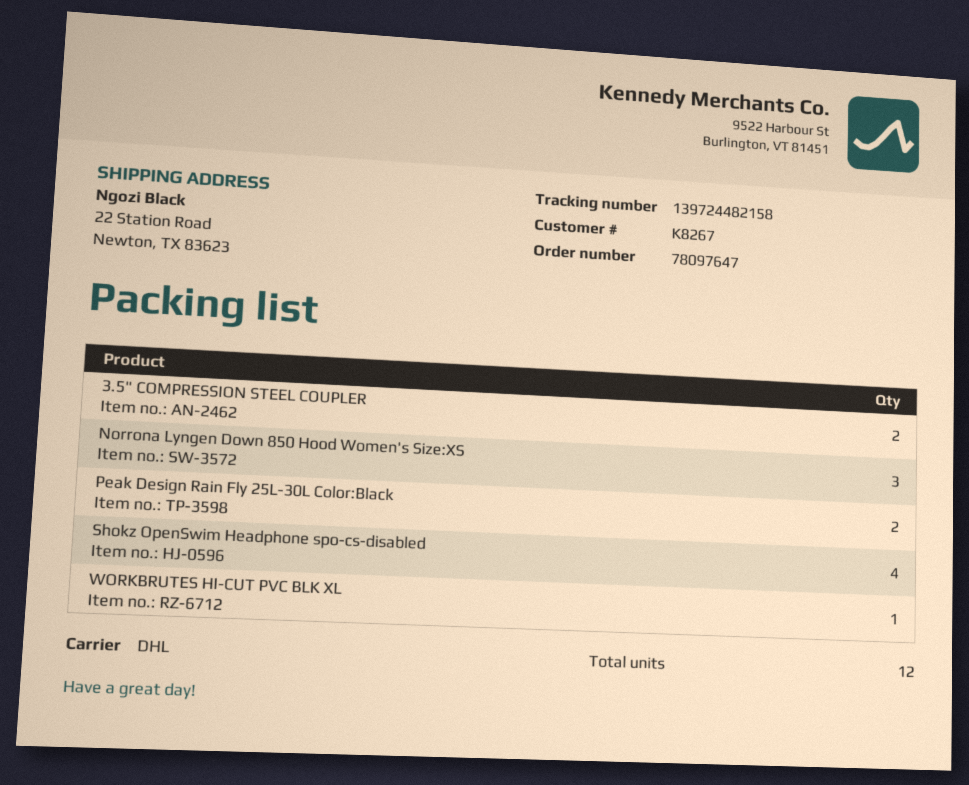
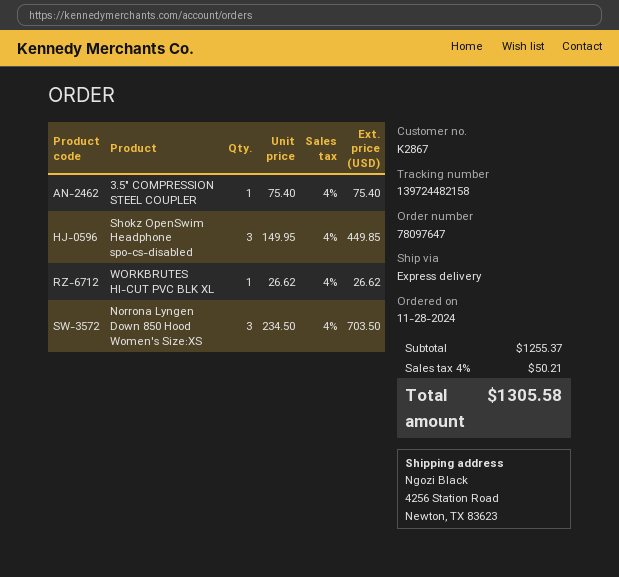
customer number: K8267 -> K2867
shipping method: DHL -> express
ship to: 22 Station Road, Newton, TX 83623 -> 4256 Station Road, Newton, TX 83623
3.5" COMPRESSION STEEL COUPLER: 2 -> 1
Peak Design Rain Fly 25L-30L Color:Black: 2 -> none
Shokz OpenSwim Headphone spo-cs-disabled: 4 -> 3

